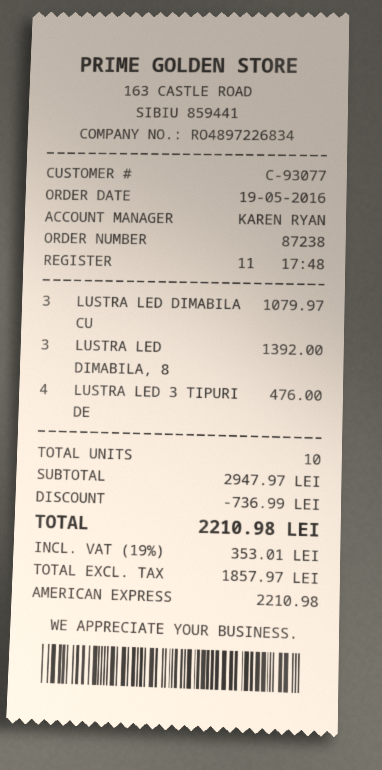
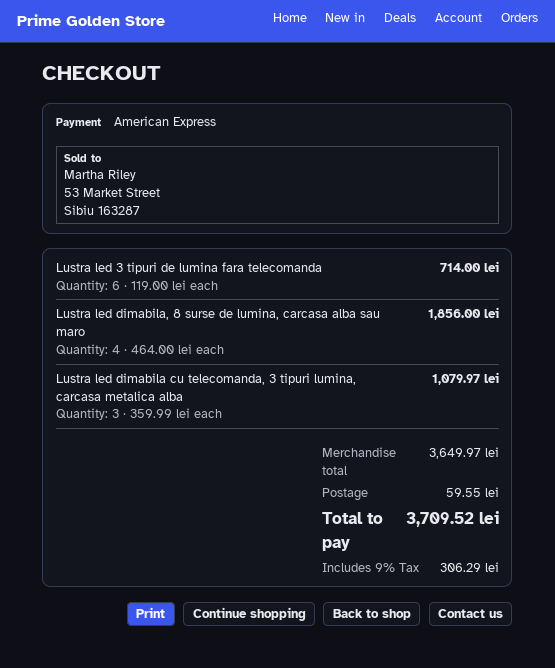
LUSTRA LED DIMABILA, 8: 3 for 1392.00 -> 4 for 1856.00
LUSTRA LED 3 TIPURI DE: 4 for 476.00 -> 6 for 714.00
subtotal: 2947.97 -> 3649.97
discount: 736.99 -> none
shipping: none -> 59.55
tax: 19% = 353.01 -> 9% = 306.29
total: 2210.98 -> 3709.52

